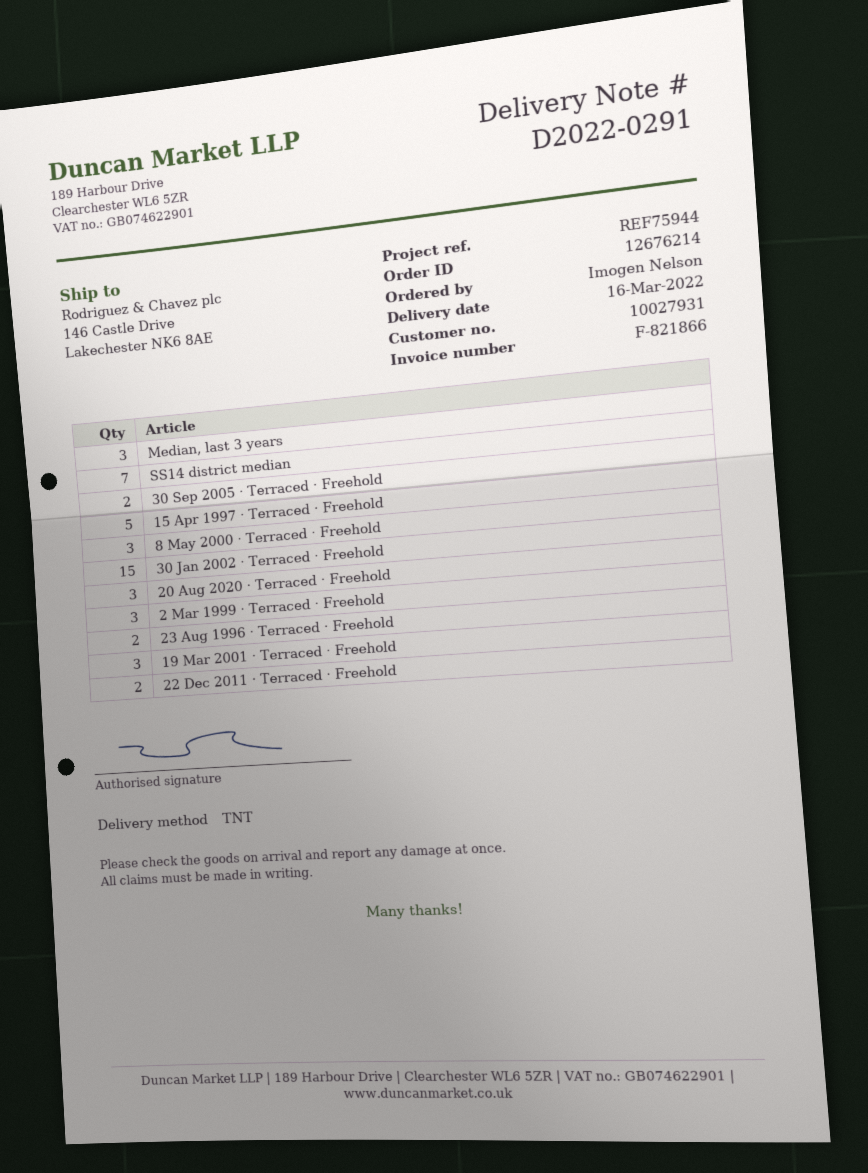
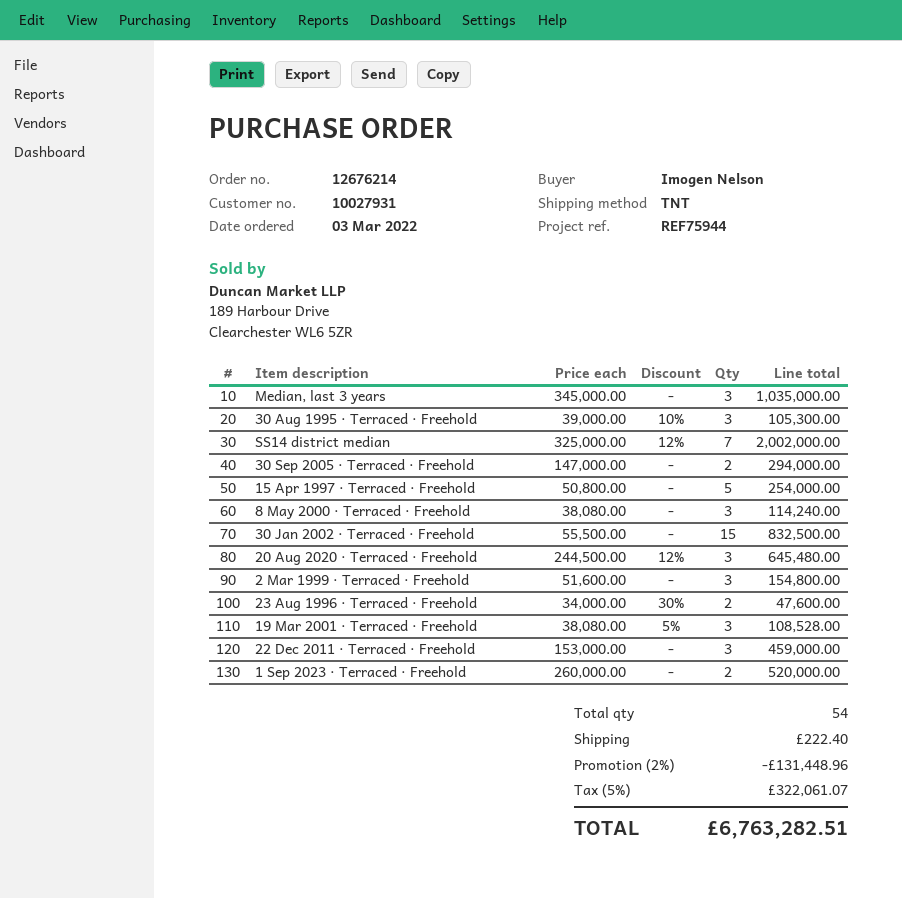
22 Dec 2011 · Terraced · Freehold: 2 -> 3
30 Aug 1995 · Terraced · Freehold: none -> 3
1 Sep 2023 · Terraced · Freehold: none -> 2

